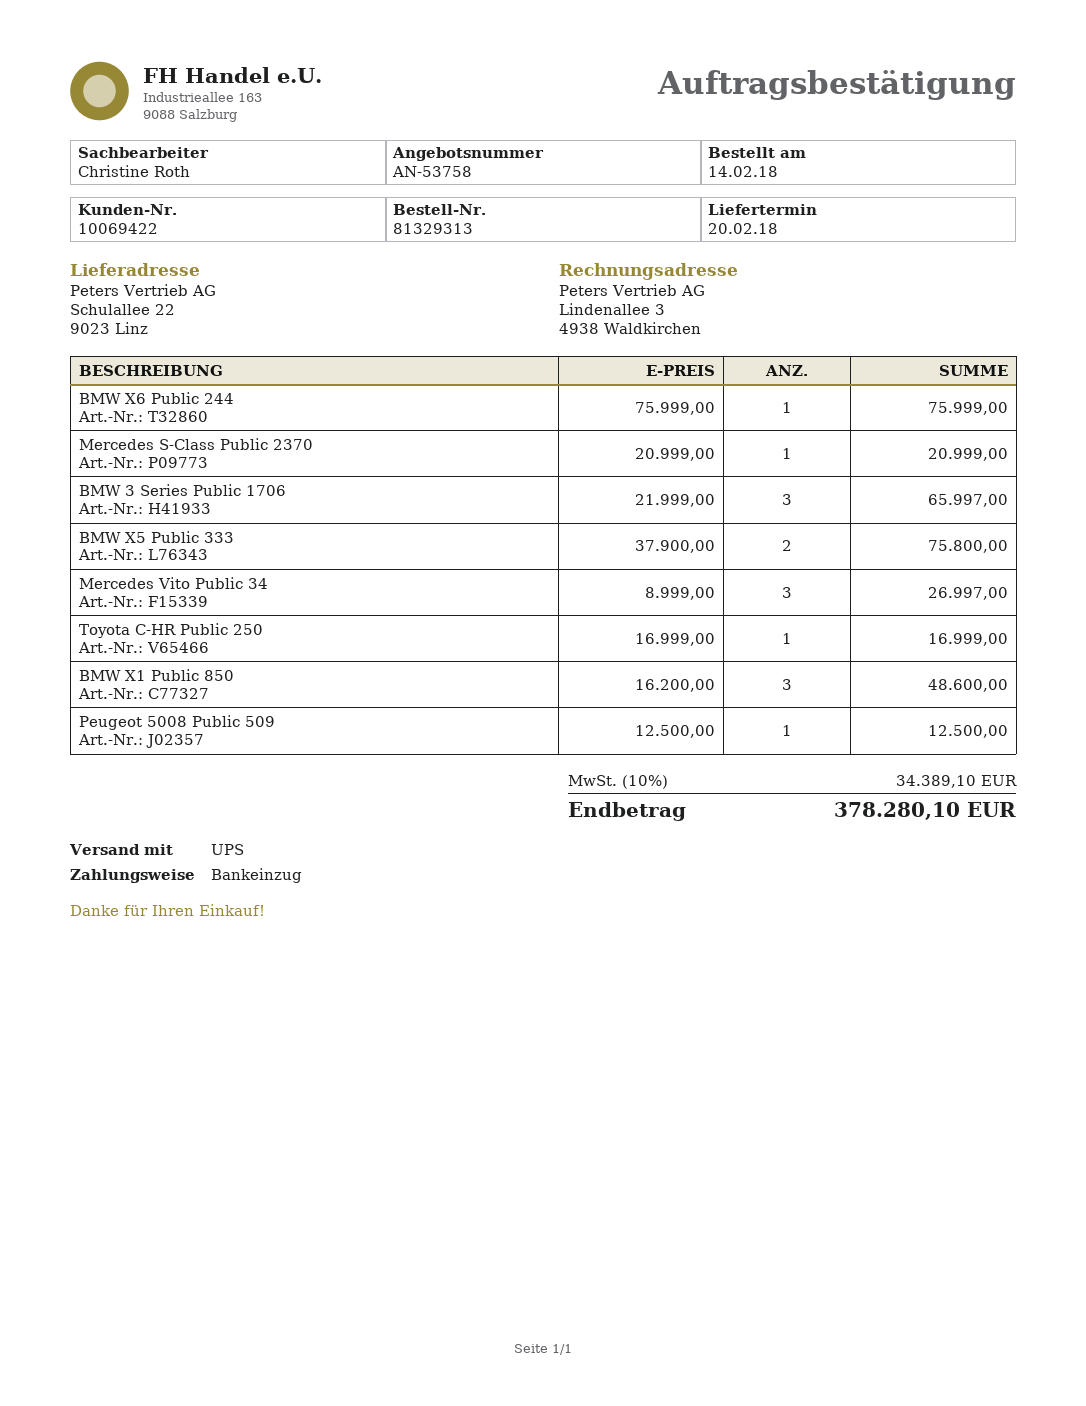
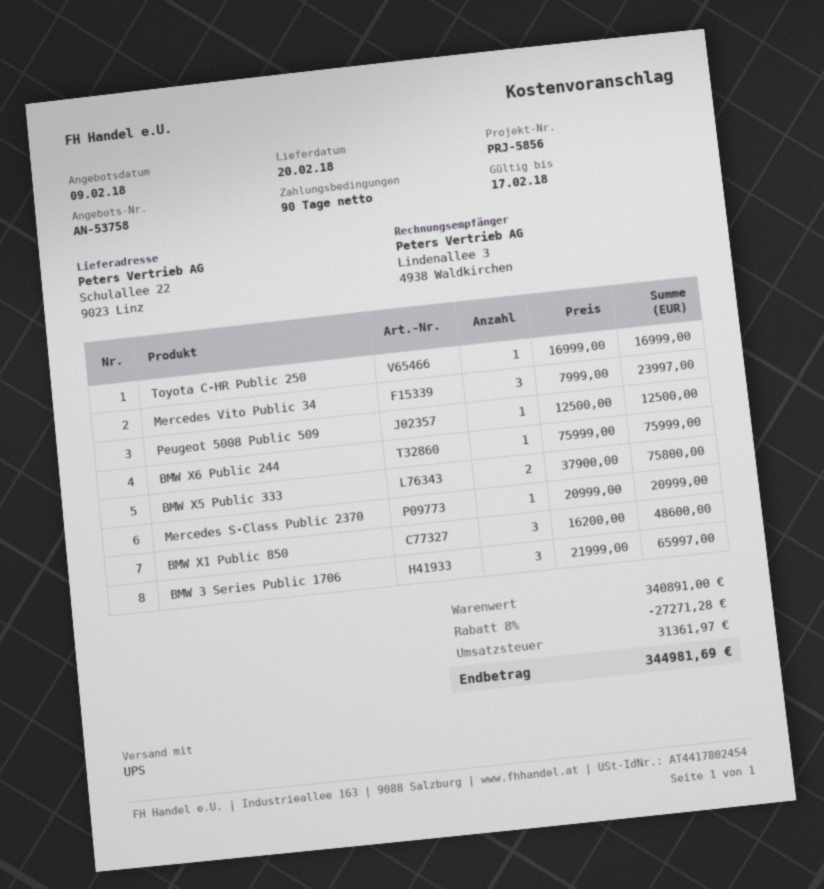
Mercedes Vito Public 34: 3 x 8999.00 = 26997.00 -> 3 x 7999.00 = 23997.00
discount: none -> 8% = 27271.28
tax: 34389.10 -> 31361.97
total: 378280.10 -> 344981.69

